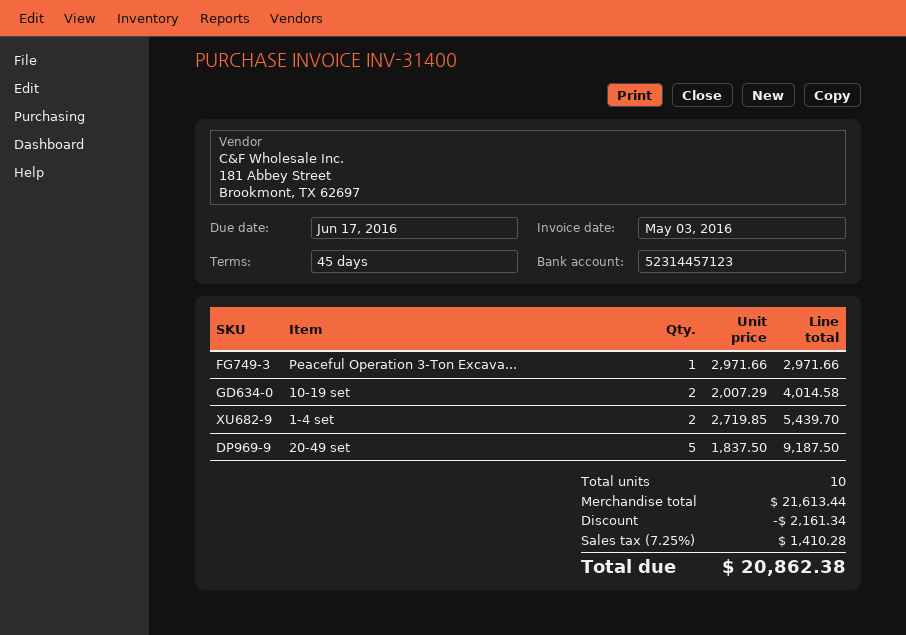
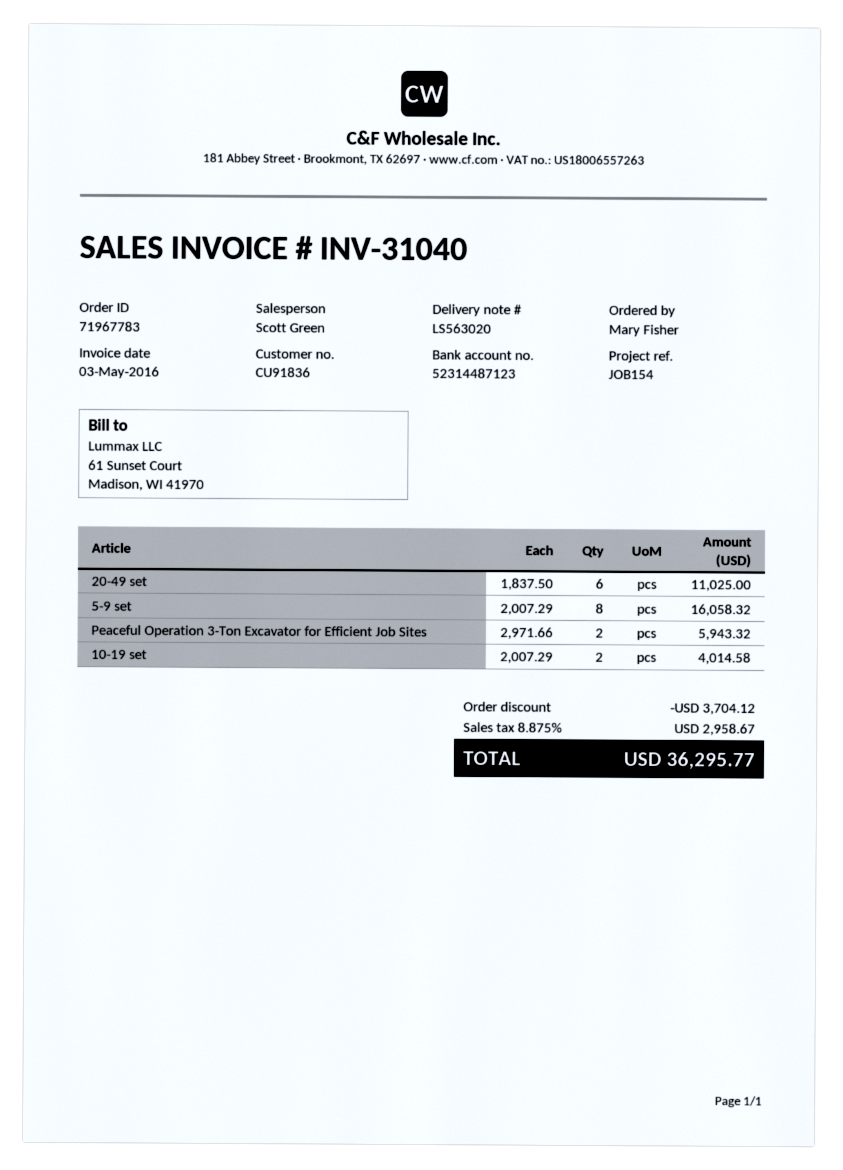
invoice number: INV-31400 -> INV-31040
bank account: 52314457123 -> 52314487123
Peaceful Operation 3-Ton Excava...: 1 x 2971.66 = 2971.66 -> 2 x 2971.66 = 5943.32
1-4 set: 2 x 2719.85 = 5439.70 -> none
20-49 set: 5 x 1837.50 = 9187.50 -> 6 x 1837.50 = 11025.00
5-9 set: none -> 8 x 2007.29 = 16058.32
discount: 2161.34 -> 3704.12
tax: 7.25% = 1410.28 -> 8.875% = 2958.67
total: 20862.38 -> 36295.77

